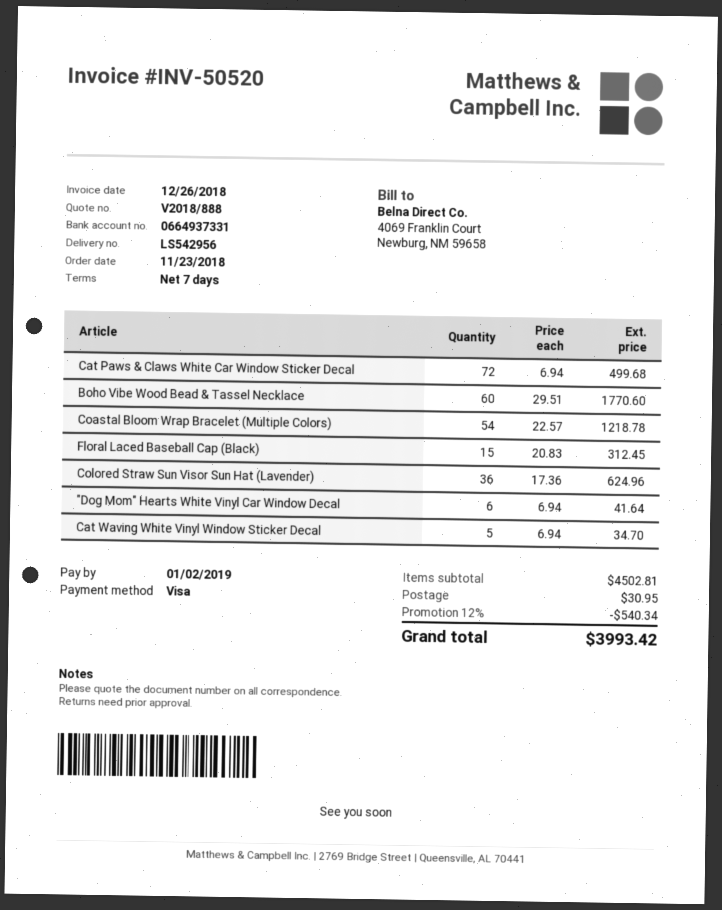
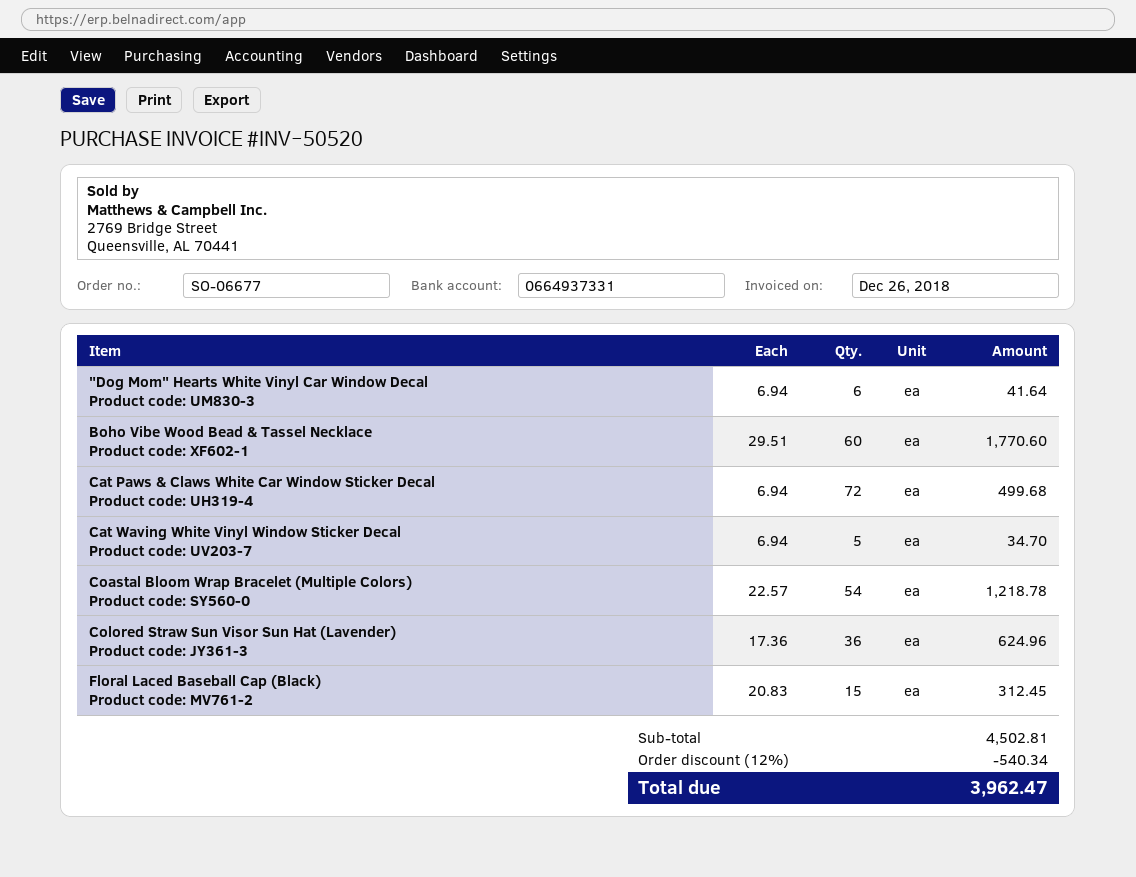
shipping: 30.95 -> none
total: 3993.42 -> 3962.47

